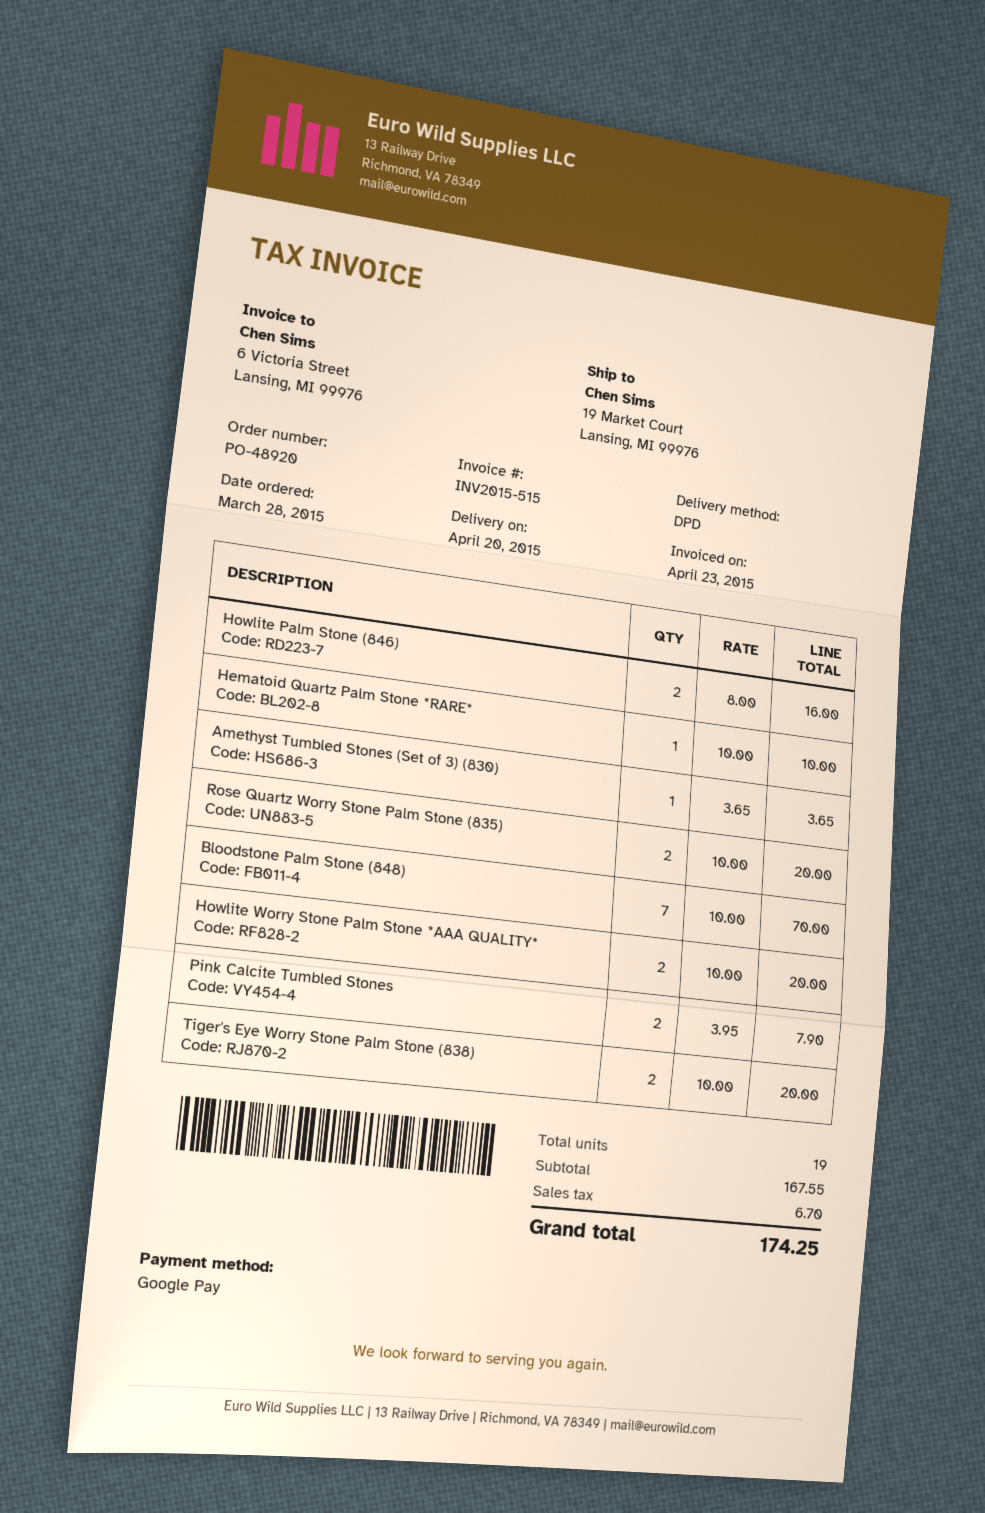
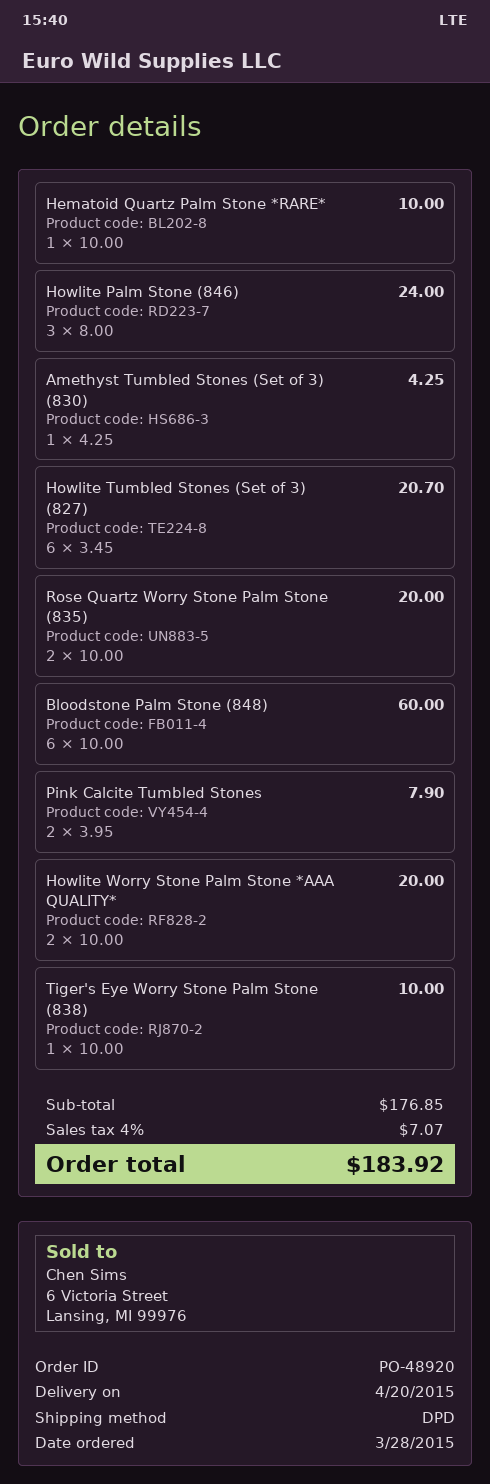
Howlite Palm Stone (846): 2 x 8.00 = 16.00 -> 3 x 8.00 = 24.00
Amethyst Tumbled Stones (Set of 3) (830): 1 x 3.65 = 3.65 -> 1 x 4.25 = 4.25
Bloodstone Palm Stone (848): 7 x 10.00 = 70.00 -> 6 x 10.00 = 60.00
Tiger's Eye Worry Stone Palm Stone (838): 2 x 10.00 = 20.00 -> 1 x 10.00 = 10.00
Howlite Tumbled Stones (Set of 3) (827): none -> 6 x 3.45 = 20.70
subtotal: 167.55 -> 176.85
tax: 6.70 -> 7.07
total: 174.25 -> 183.92

